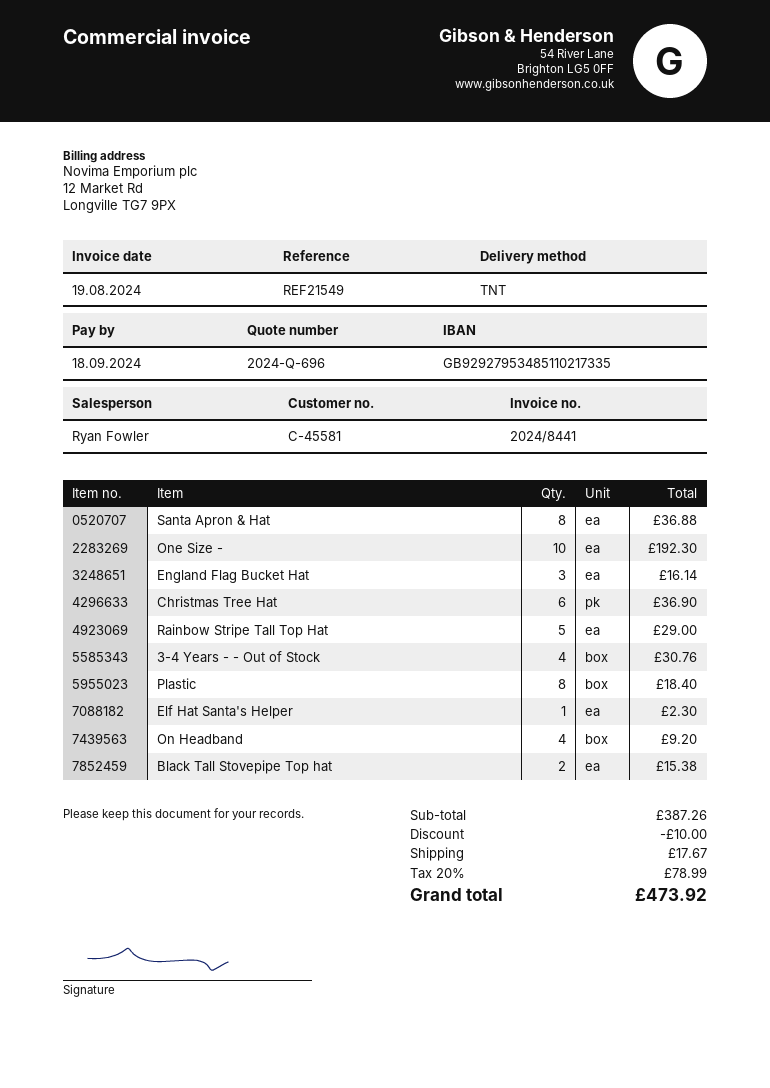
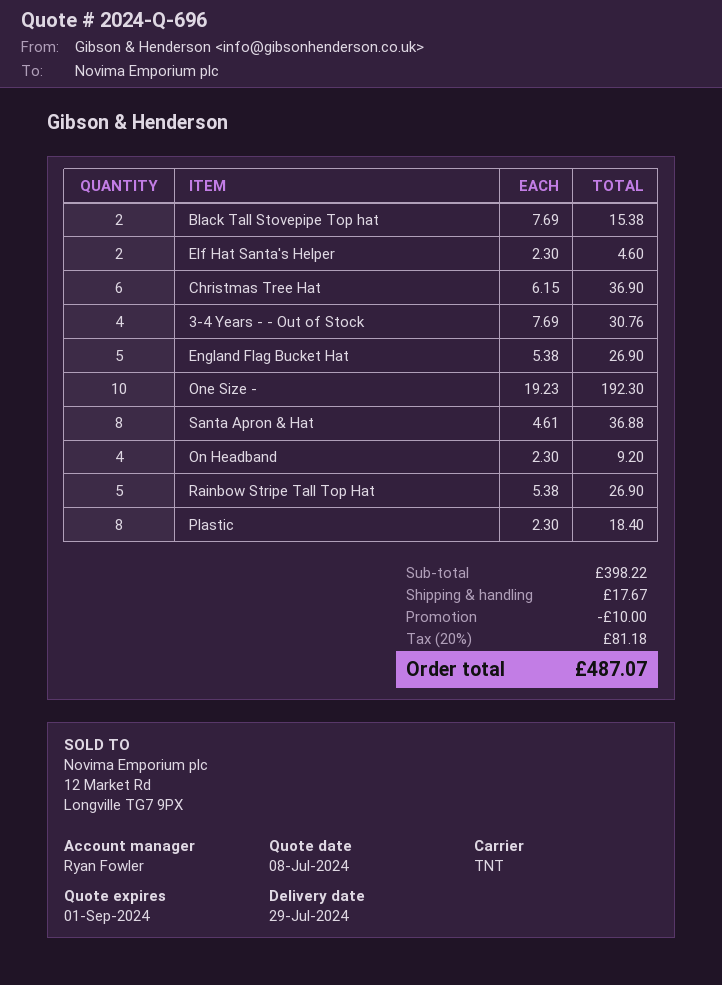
England Flag Bucket Hat: 3 for 16.14 -> 5 for 26.90
Rainbow Stripe Tall Top Hat: 5 for 29.00 -> 5 for 26.90
Elf Hat Santa's Helper: 1 for 2.30 -> 2 for 4.60
subtotal: 387.26 -> 398.22
tax: 20% = 78.99 -> 20% = 81.18
total: 473.92 -> 487.07

